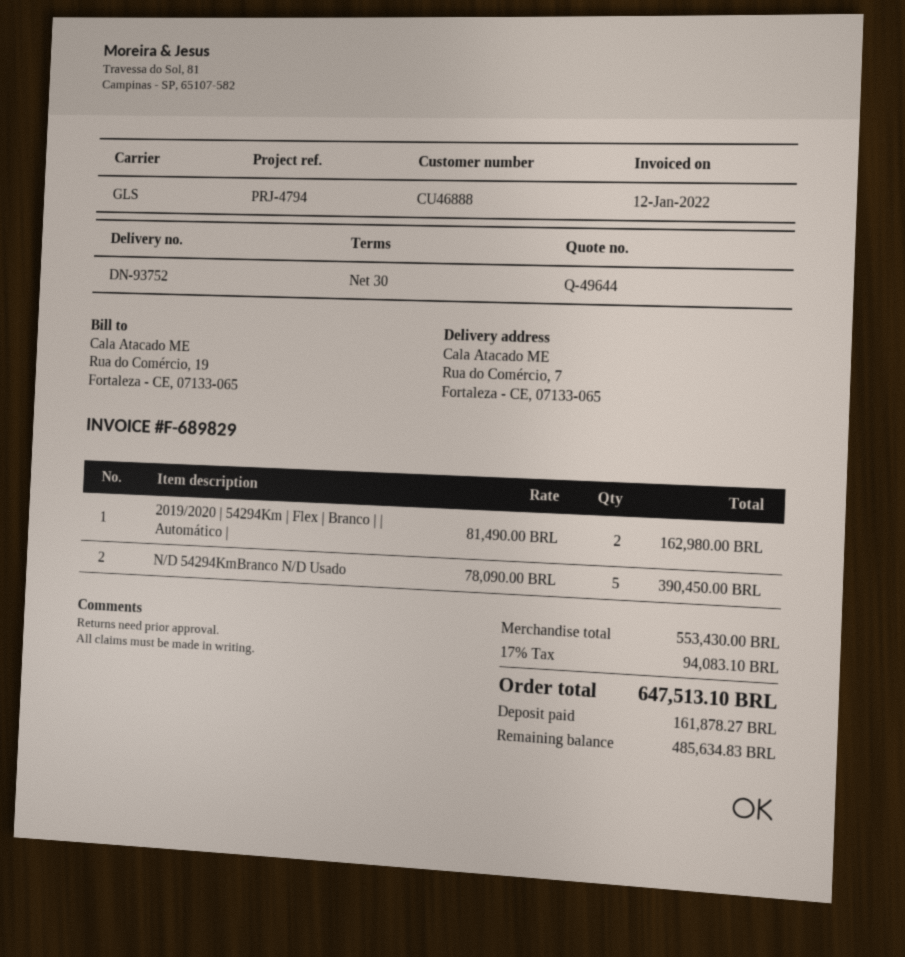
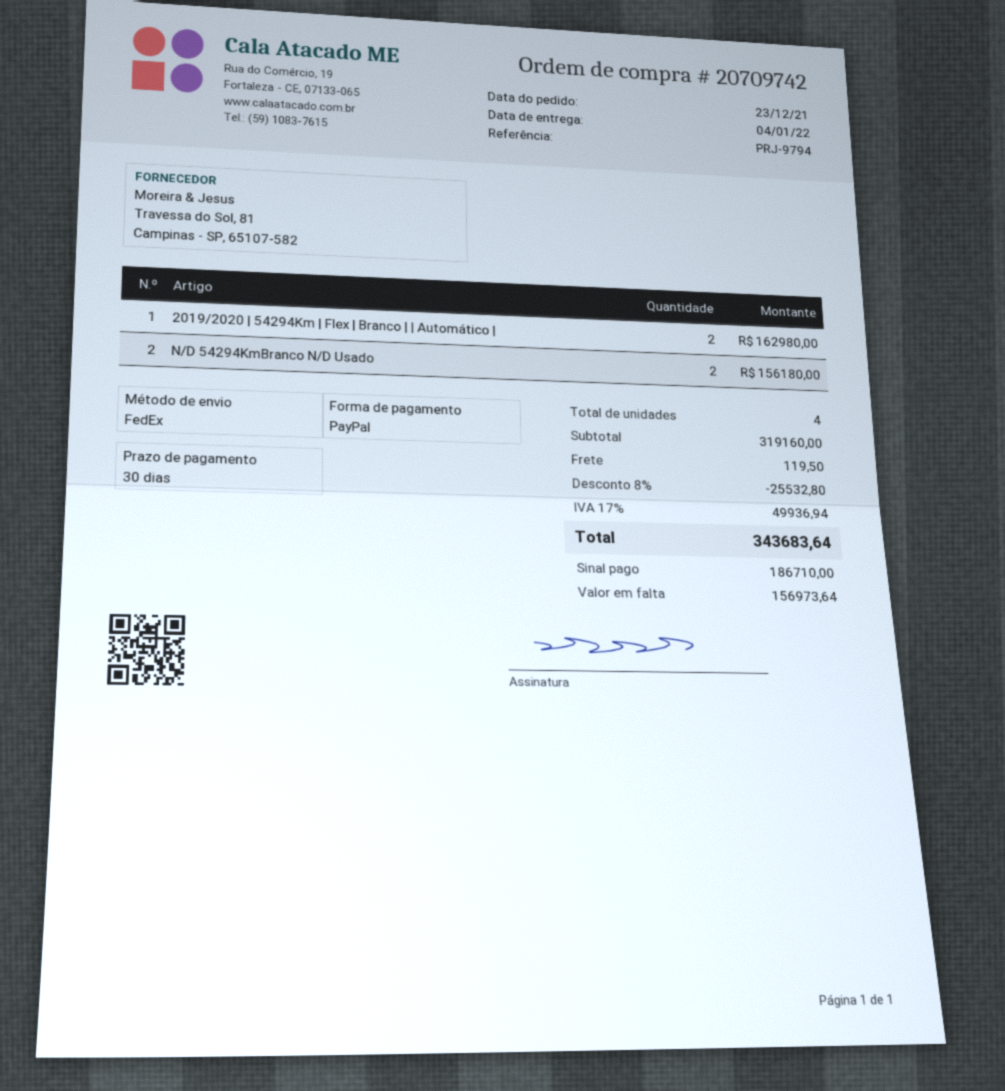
reference: PRJ-4794 -> PRJ-9794
shipping method: GLS -> FedEx
N/D 54294KmBranco N/D Usado: 5 for 390450.00 -> 2 for 156180.00
subtotal: 553430.00 -> 319160.00
discount: none -> 8% = 25532.80
shipping: none -> 119.50
tax: 17% = 94083.10 -> 17% = 49936.94
total: 647513.10 -> 343683.64
deposit: 161878.27 -> 186710.00
balance: 485634.83 -> 156973.64

